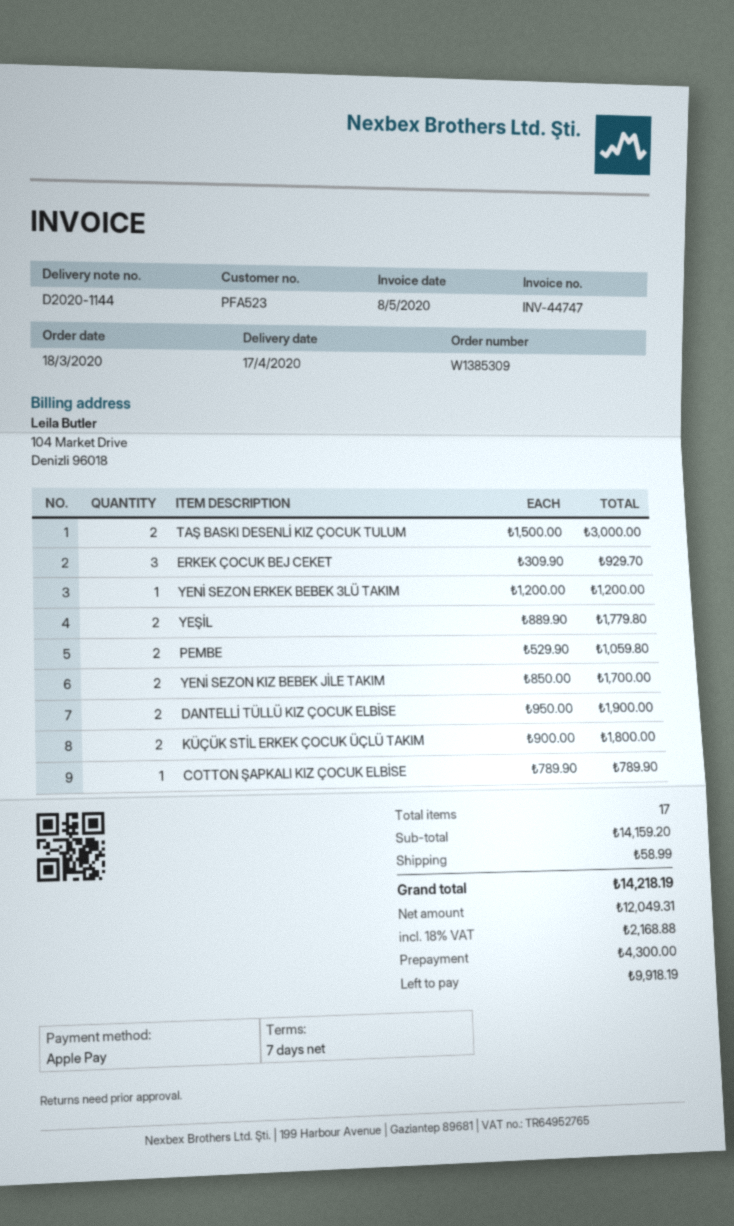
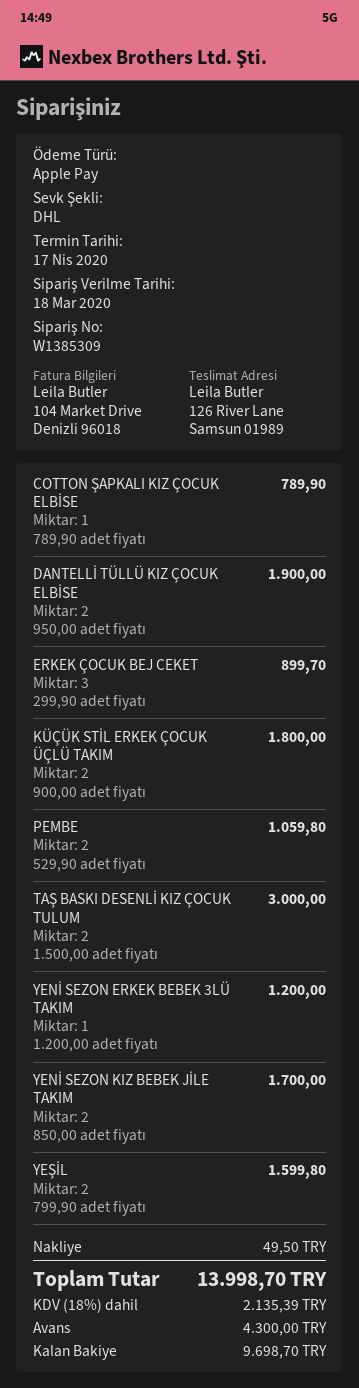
ERKEK ÇOCUK BEJ CEKET: 3 x 309.90 = 929.70 -> 3 x 299.90 = 899.70
YEŞİL: 2 x 889.90 = 1779.80 -> 2 x 799.90 = 1599.80
shipping: 58.99 -> 49.50
tax: 18% = 2168.88 -> 18% = 2135.39
total: 14218.19 -> 13998.70
balance: 9918.19 -> 9698.70

